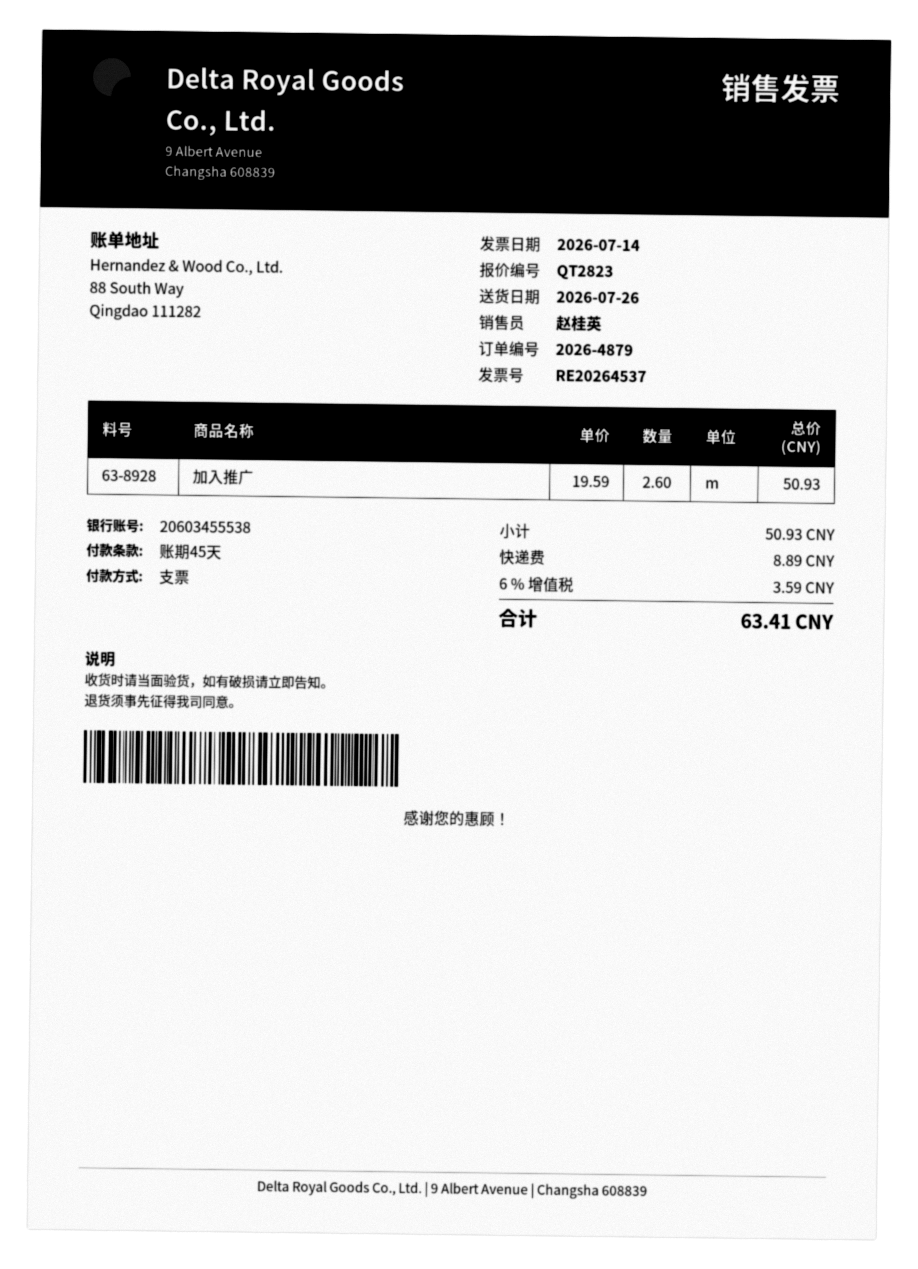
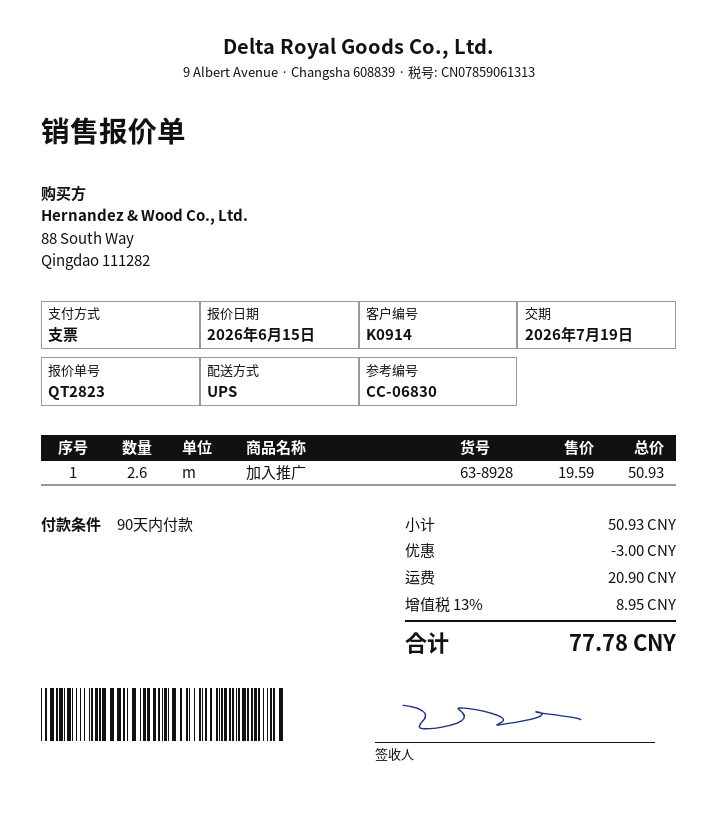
delivery date: 2026-07-26 -> 2026-07-19
payment terms: 45 days -> 90 days
discount: none -> 3.00
shipping: 8.89 -> 20.90
tax: 6% = 3.59 -> 13% = 8.95
total: 63.41 -> 77.78

